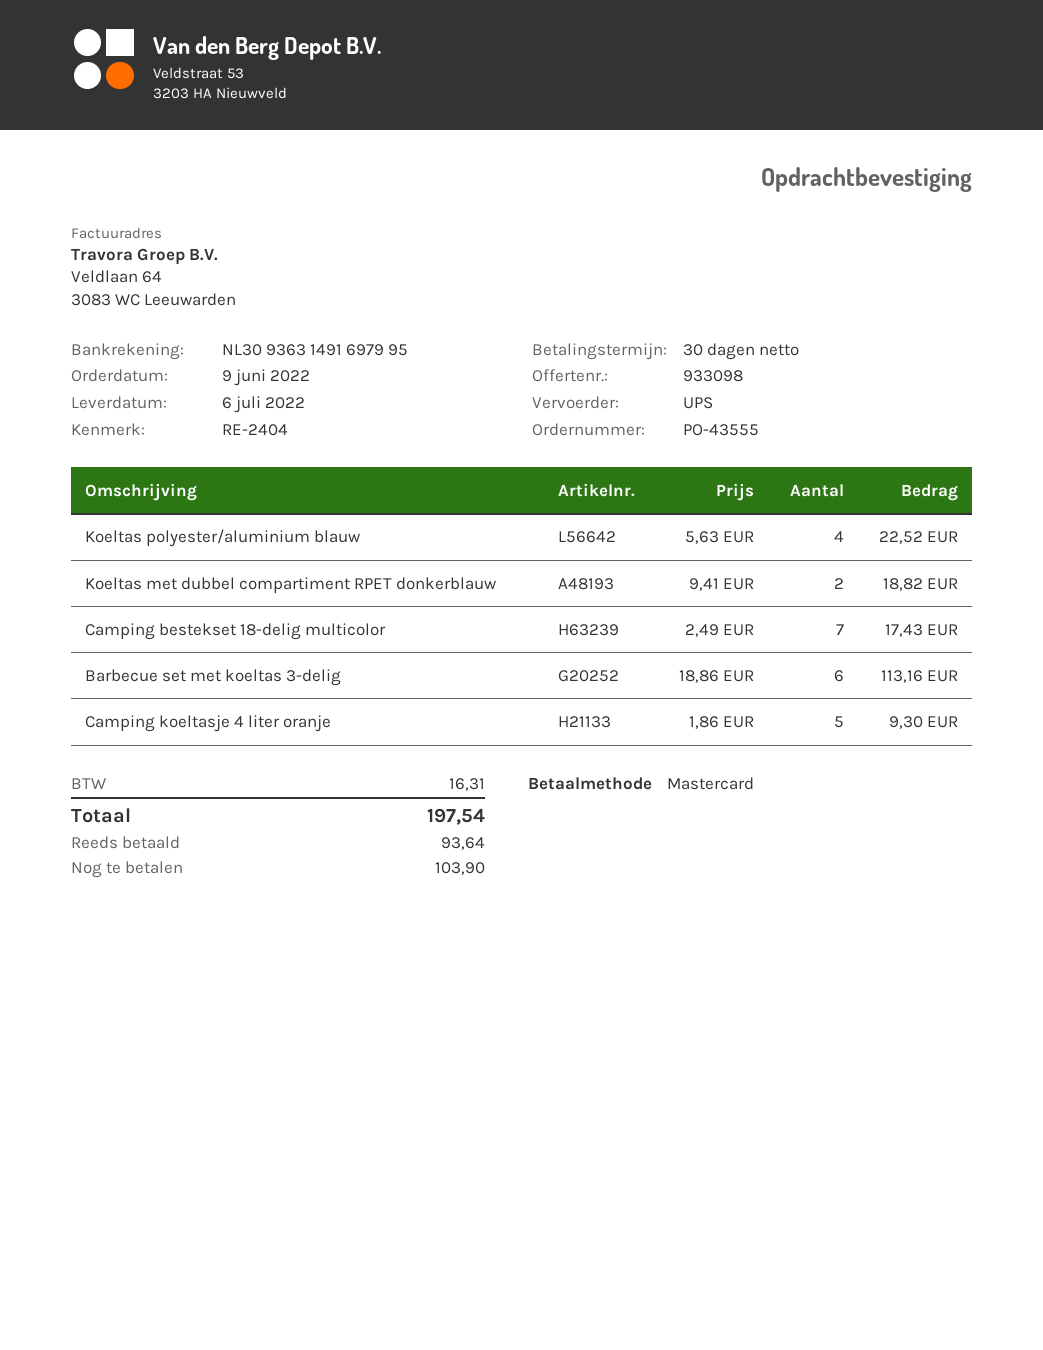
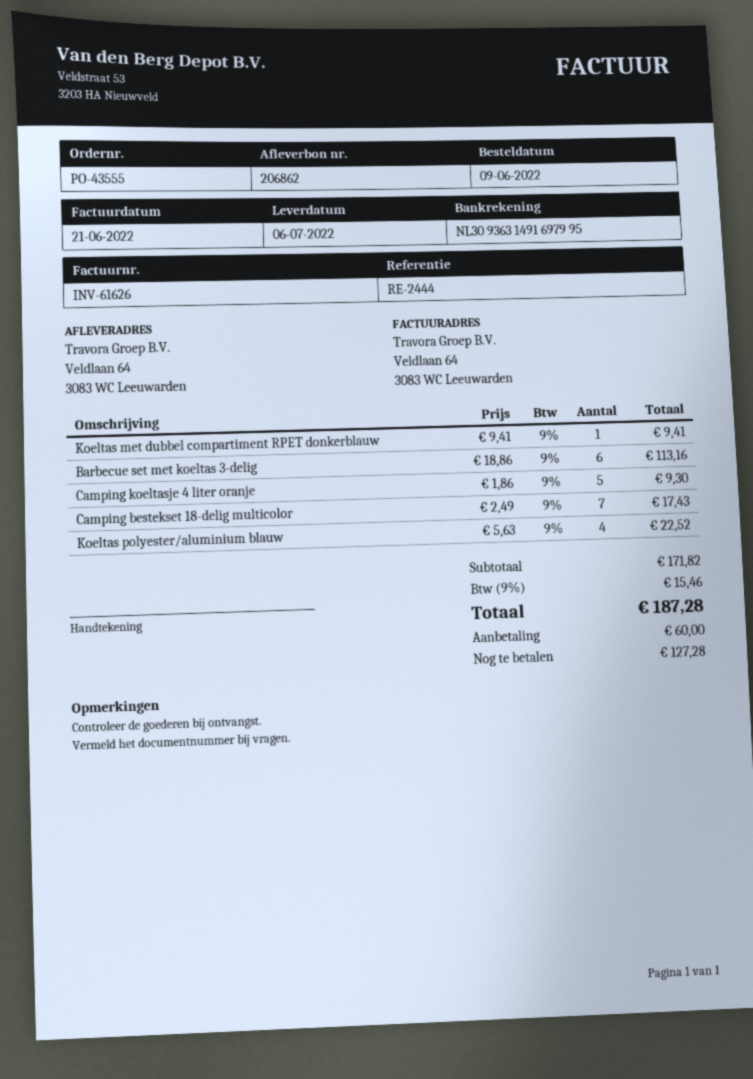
reference: RE-2404 -> RE-2444
Koeltas met dubbel compartiment RPET donkerblauw: 2 x 9.41 = 18.82 -> 1 x 9.41 = 9.41
tax: 16.31 -> 15.46
total: 197.54 -> 187.28
deposit: 93.64 -> 60.00
balance: 103.90 -> 127.28

